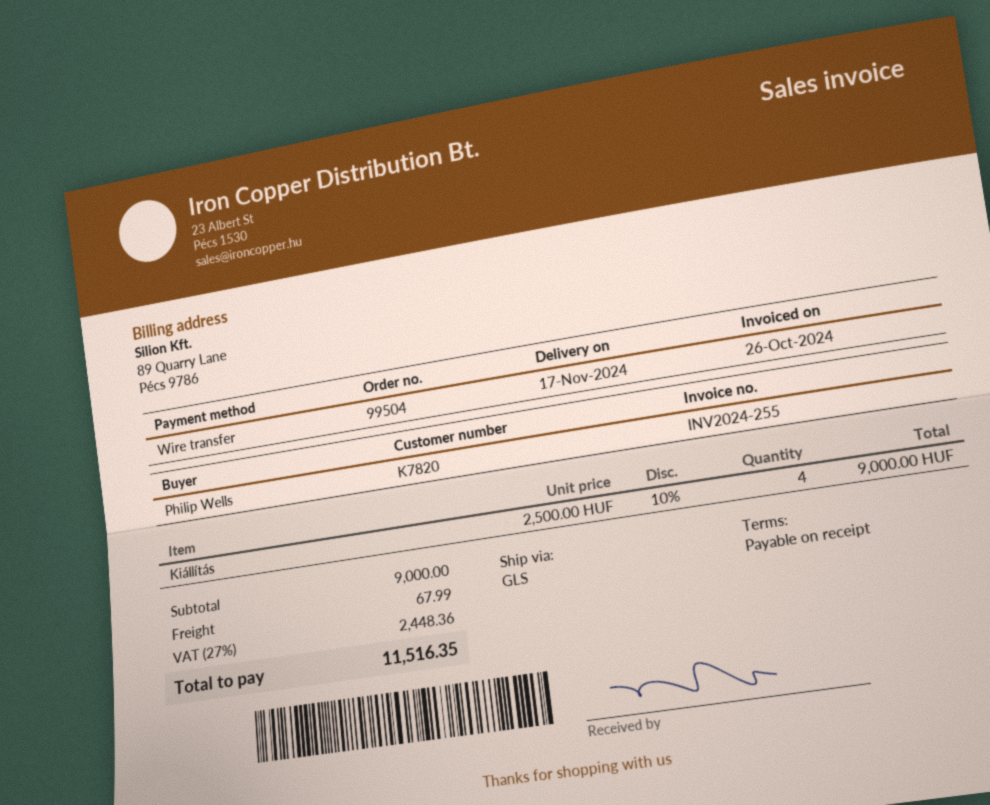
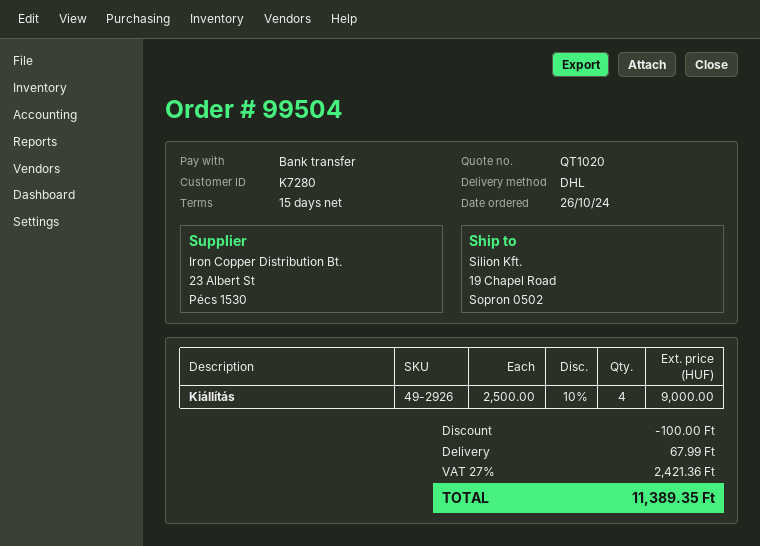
payment terms: on receipt -> 15 days
customer number: K7820 -> K7280
shipping method: GLS -> DHL
discount: none -> 100.00
tax: 27% = 2448.36 -> 27% = 2421.36
total: 11516.35 -> 11389.35

